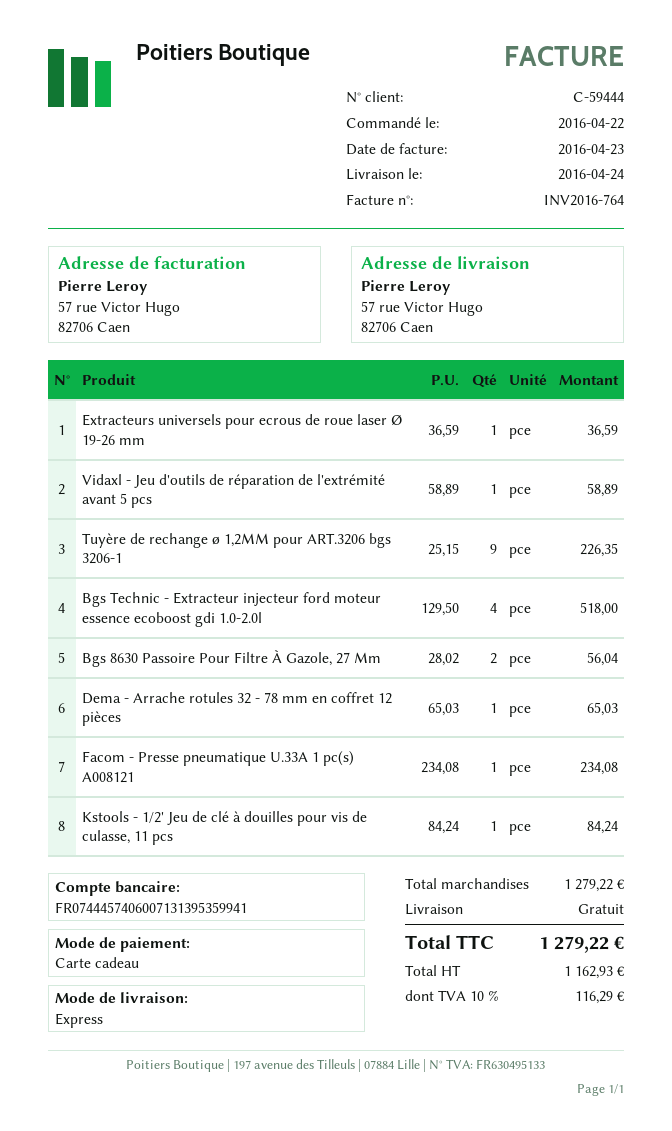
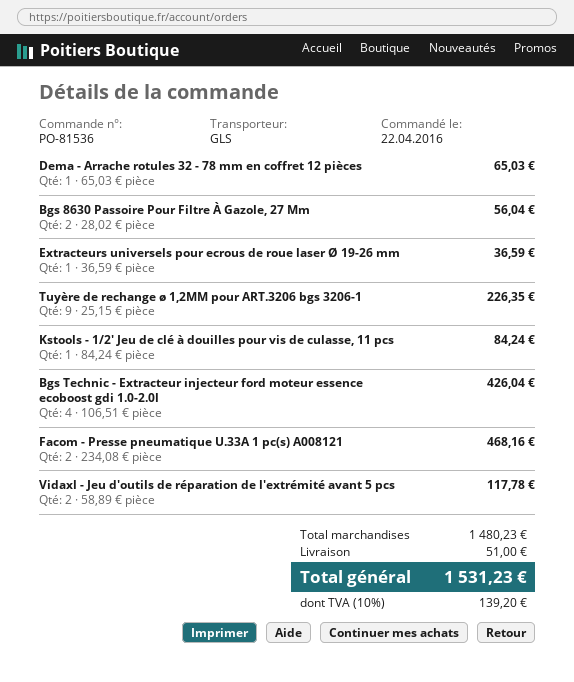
shipping method: express -> GLS
Vidaxl - Jeu d'outils de réparation de l'extrémité avant 5 pcs: 1 x 58.89 = 58.89 -> 2 x 58.89 = 117.78
Bgs Technic - Extracteur injecteur ford moteur essence ecoboost gdi 1.0-2.0l: 4 x 129.50 = 518.00 -> 4 x 106.51 = 426.04
Facom - Presse pneumatique U.33A 1 pc(s) A008121: 1 x 234.08 = 234.08 -> 2 x 234.08 = 468.16
subtotal: 1279.22 -> 1480.23
shipping: 0.00 -> 51.00
tax: 10% = 116.29 -> 10% = 139.20
total: 1279.22 -> 1531.23

